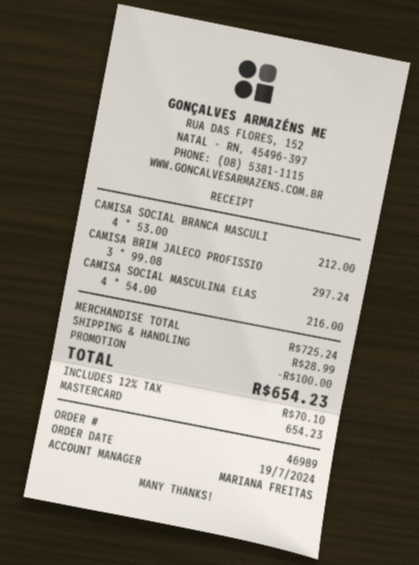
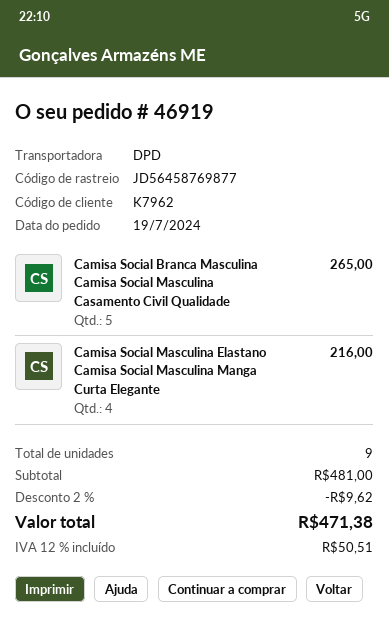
order number: 46989 -> 46919
CAMISA SOCIAL BRANCA MASCULI: 4 for 212.00 -> 5 for 265.00
CAMISA BRIM JALECO PROFISSIO: 3 for 297.24 -> none
subtotal: 725.24 -> 481.00
discount: 100.00 -> 9.62
shipping: 28.99 -> none
tax: 12% = 70.10 -> 12% = 50.51
total: 654.23 -> 471.38

